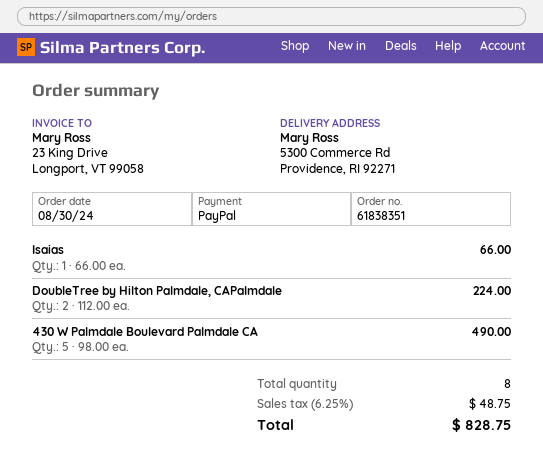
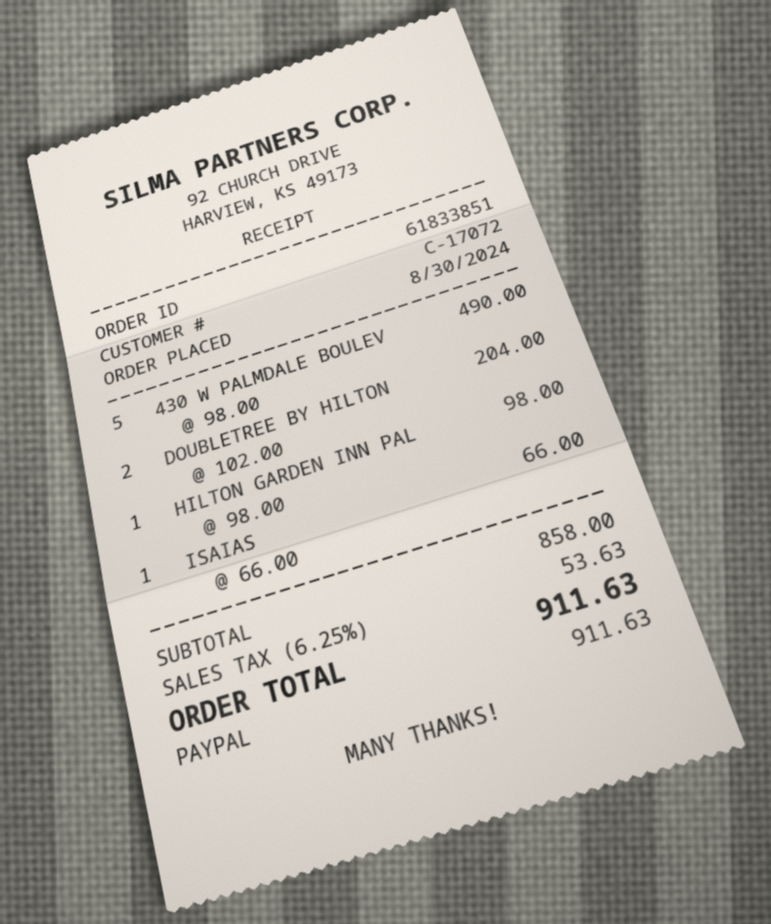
order number: 61838351 -> 61833851
DoubleTree by Hilton Palmdale, CAPalmdale: 2 x 112.00 = 224.00 -> 2 x 102.00 = 204.00
HILTON GARDEN INN PAL: none -> 1 x 98.00 = 98.00
tax: 6.25% = 48.75 -> 6.25% = 53.63
total: 828.75 -> 911.63

